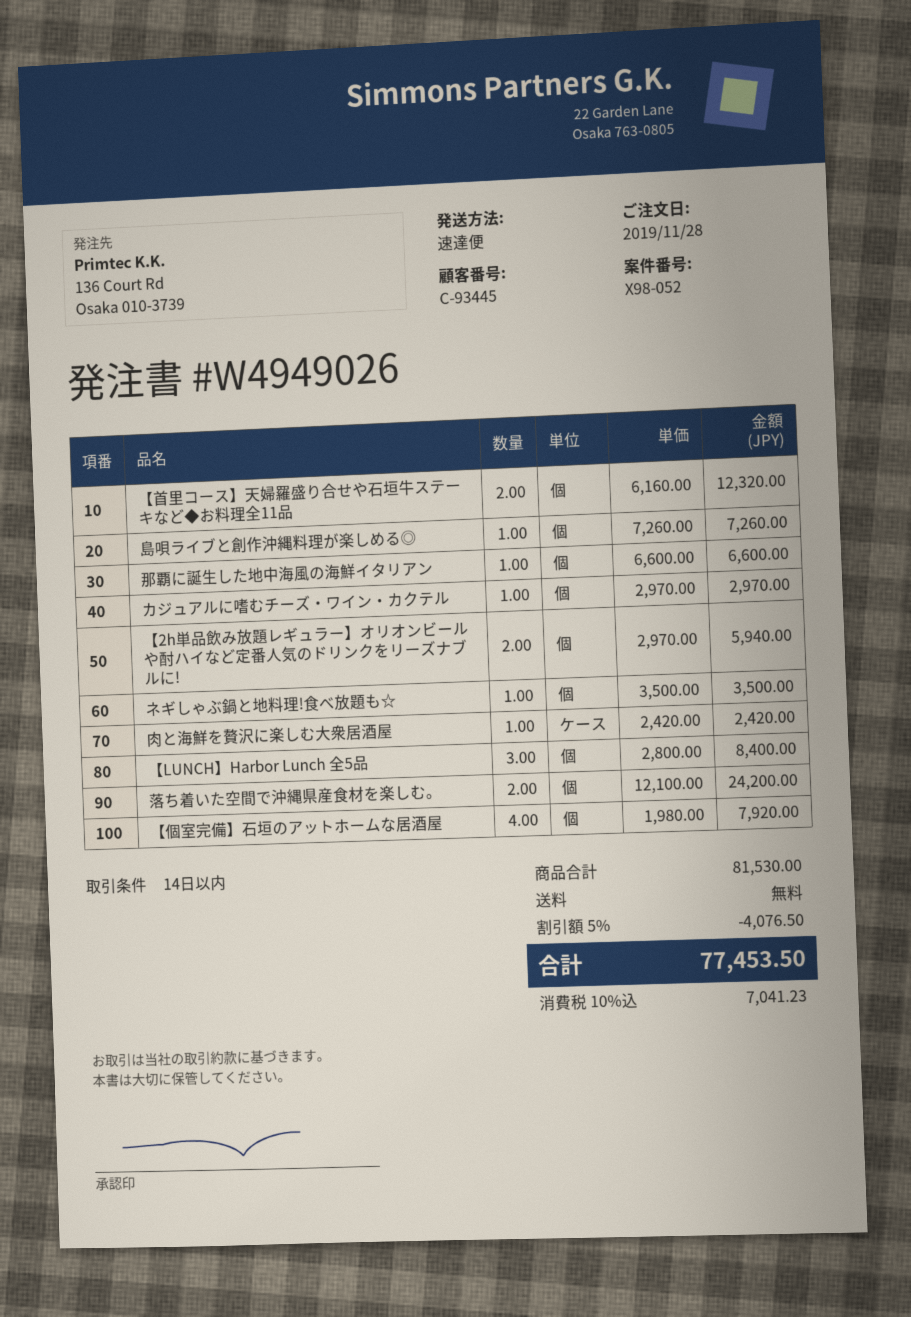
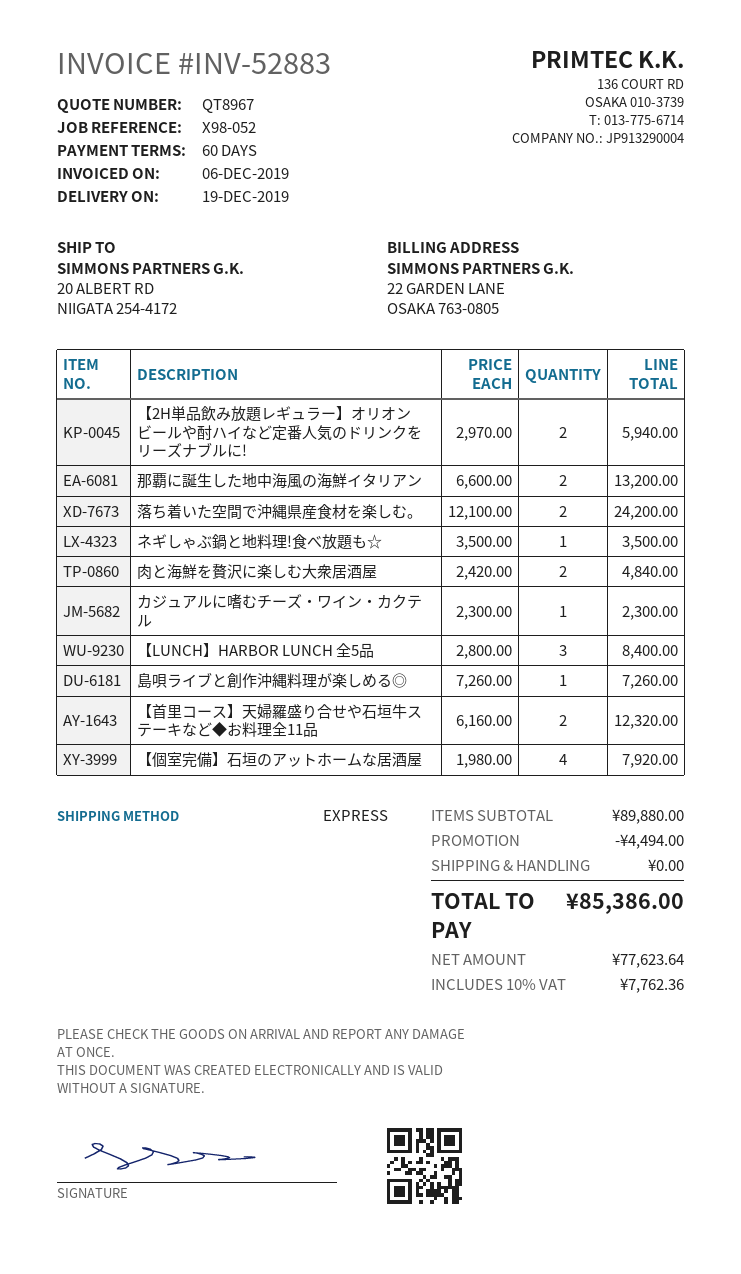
payment terms: 14 days -> 60 days
那覇に誕生した地中海風の海鮮イタリアン: 1 x 6600.00 = 6600.00 -> 2 x 6600.00 = 13200.00
カジュアルに嗜むチーズ・ワイン・カクテル: 1 x 2970.00 = 2970.00 -> 1 x 2300.00 = 2300.00
肉と海鮮を贅沢に楽しむ大衆居酒屋: 1 x 2420.00 = 2420.00 -> 2 x 2420.00 = 4840.00
subtotal: 81530.00 -> 89880.00
discount: 4076.50 -> 4494.00
tax: 10% = 7041.23 -> 10% = 7762.36
total: 77453.50 -> 85386.00

